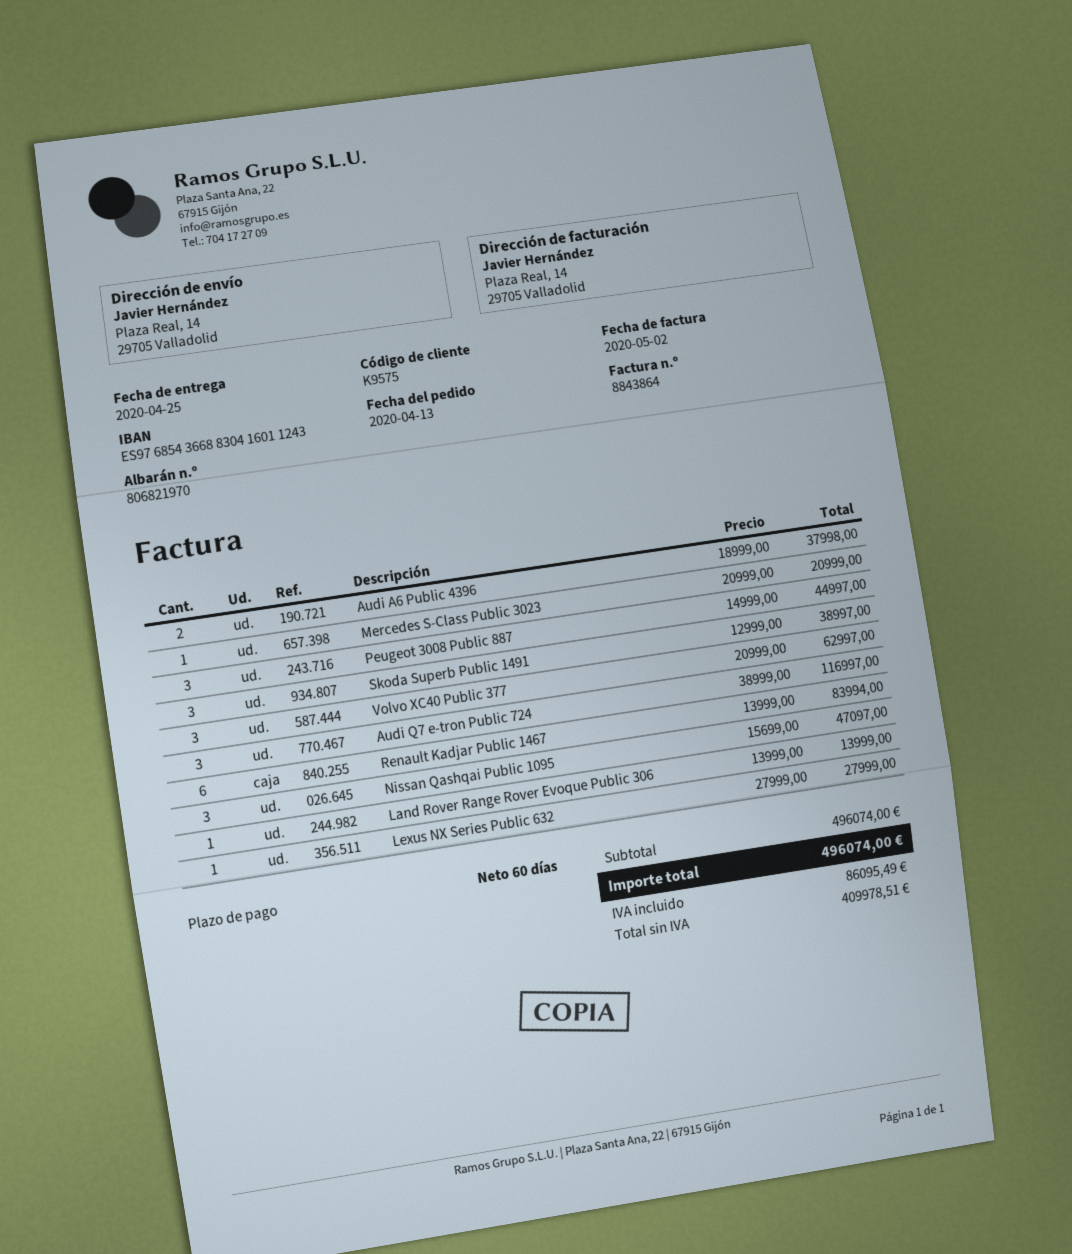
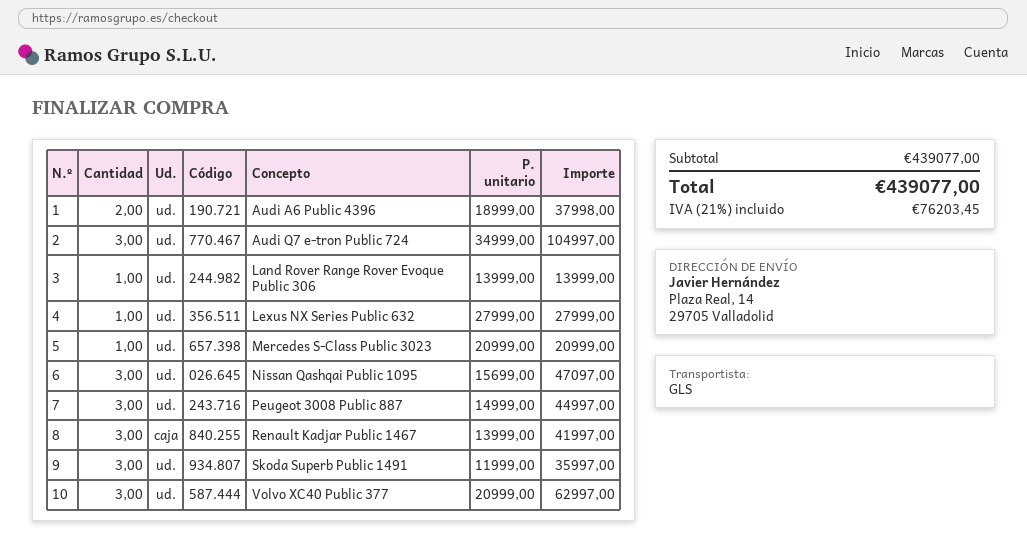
Skoda Superb Public 1491: 3 x 12999.00 = 38997.00 -> 3 x 11999.00 = 35997.00
Audi Q7 e-tron Public 724: 3 x 38999.00 = 116997.00 -> 3 x 34999.00 = 104997.00
Renault Kadjar Public 1467: 6 x 13999.00 = 83994.00 -> 3 x 13999.00 = 41997.00
subtotal: 496074.00 -> 439077.00
tax: 86095.49 -> 76203.45
total: 496074.00 -> 439077.00

